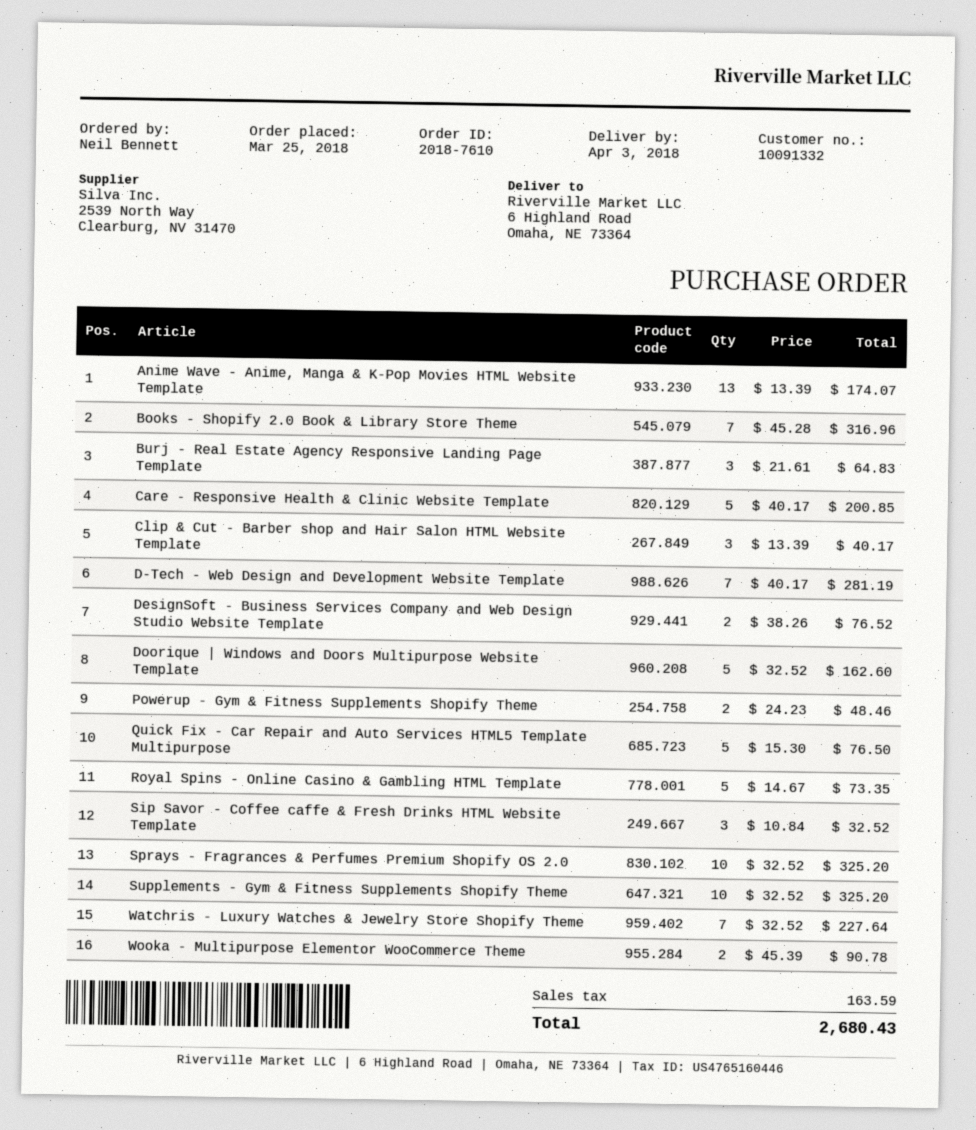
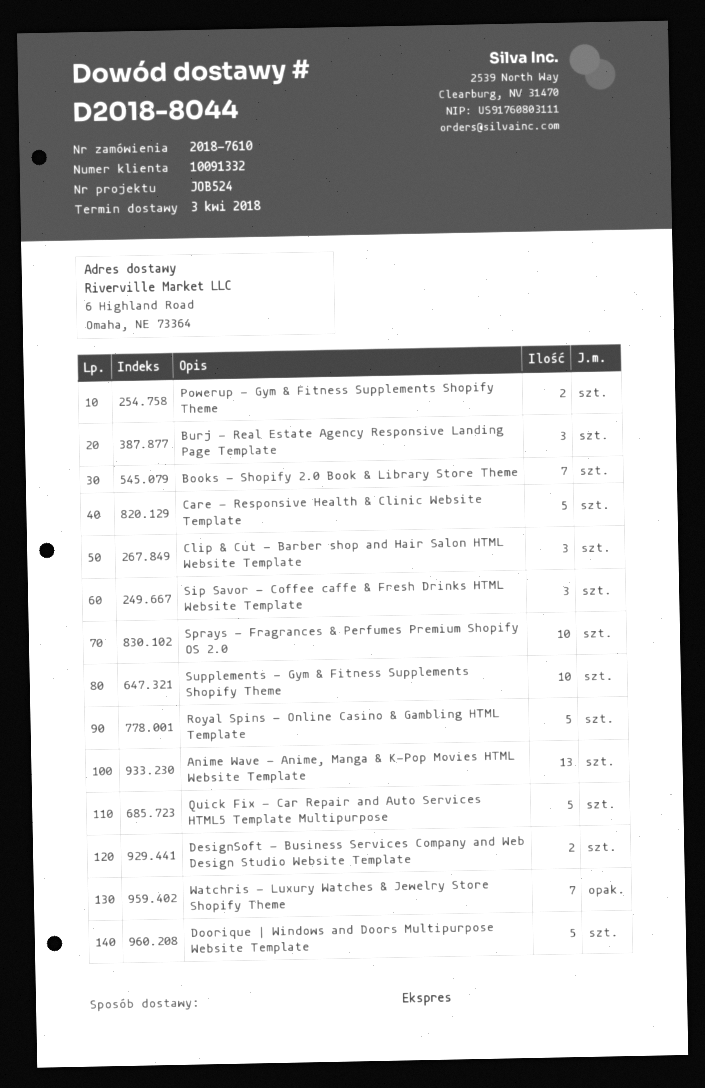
D-Tech - Web Design and Development Website Template: 7 -> none
Wooka - Multipurpose Elementor WooCommerce Theme: 2 -> none

